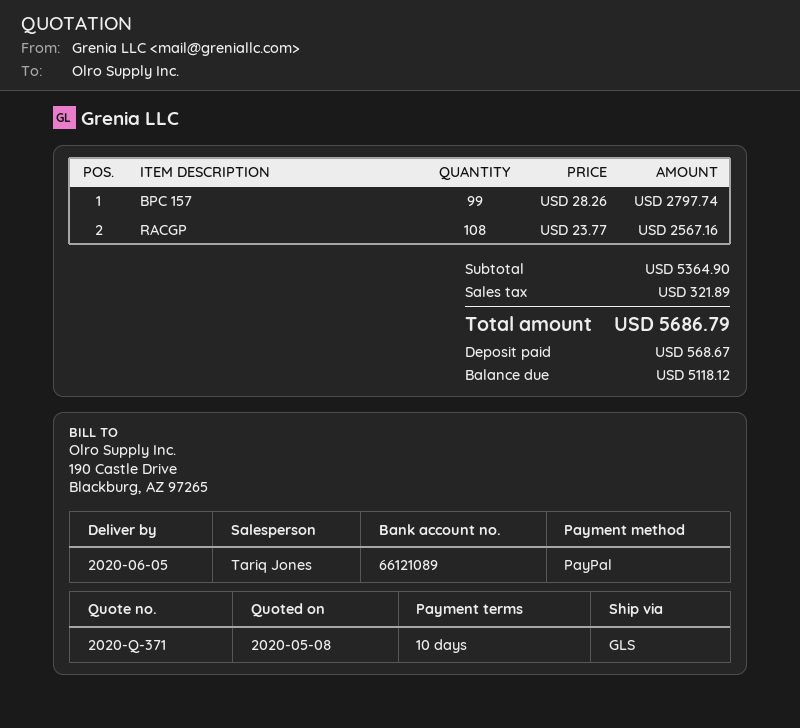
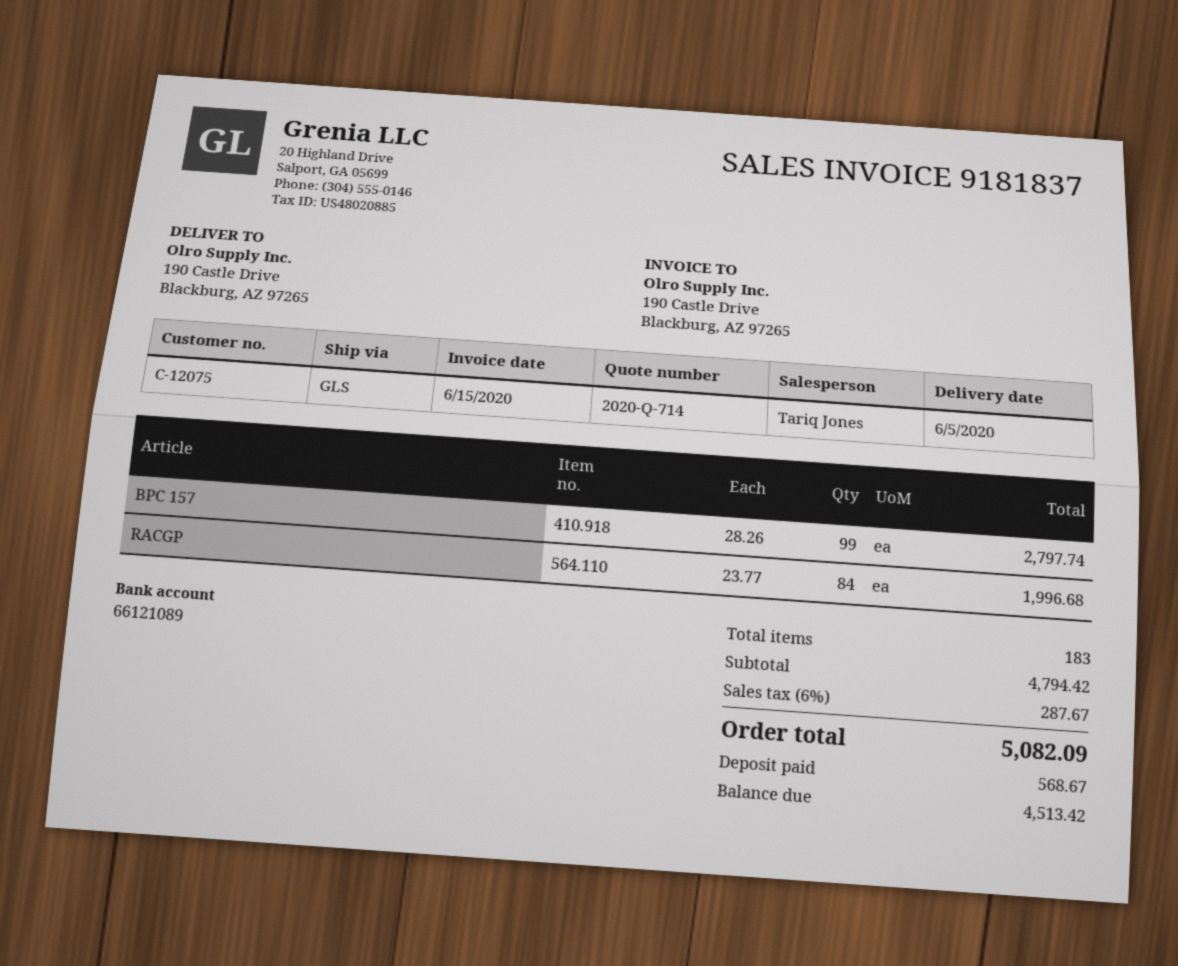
quote number: 2020-Q-371 -> 2020-Q-714
RACGP: 108 x 23.77 = 2567.16 -> 84 x 23.77 = 1996.68
subtotal: 5364.90 -> 4794.42
tax: 321.89 -> 287.67
total: 5686.79 -> 5082.09
balance: 5118.12 -> 4513.42

